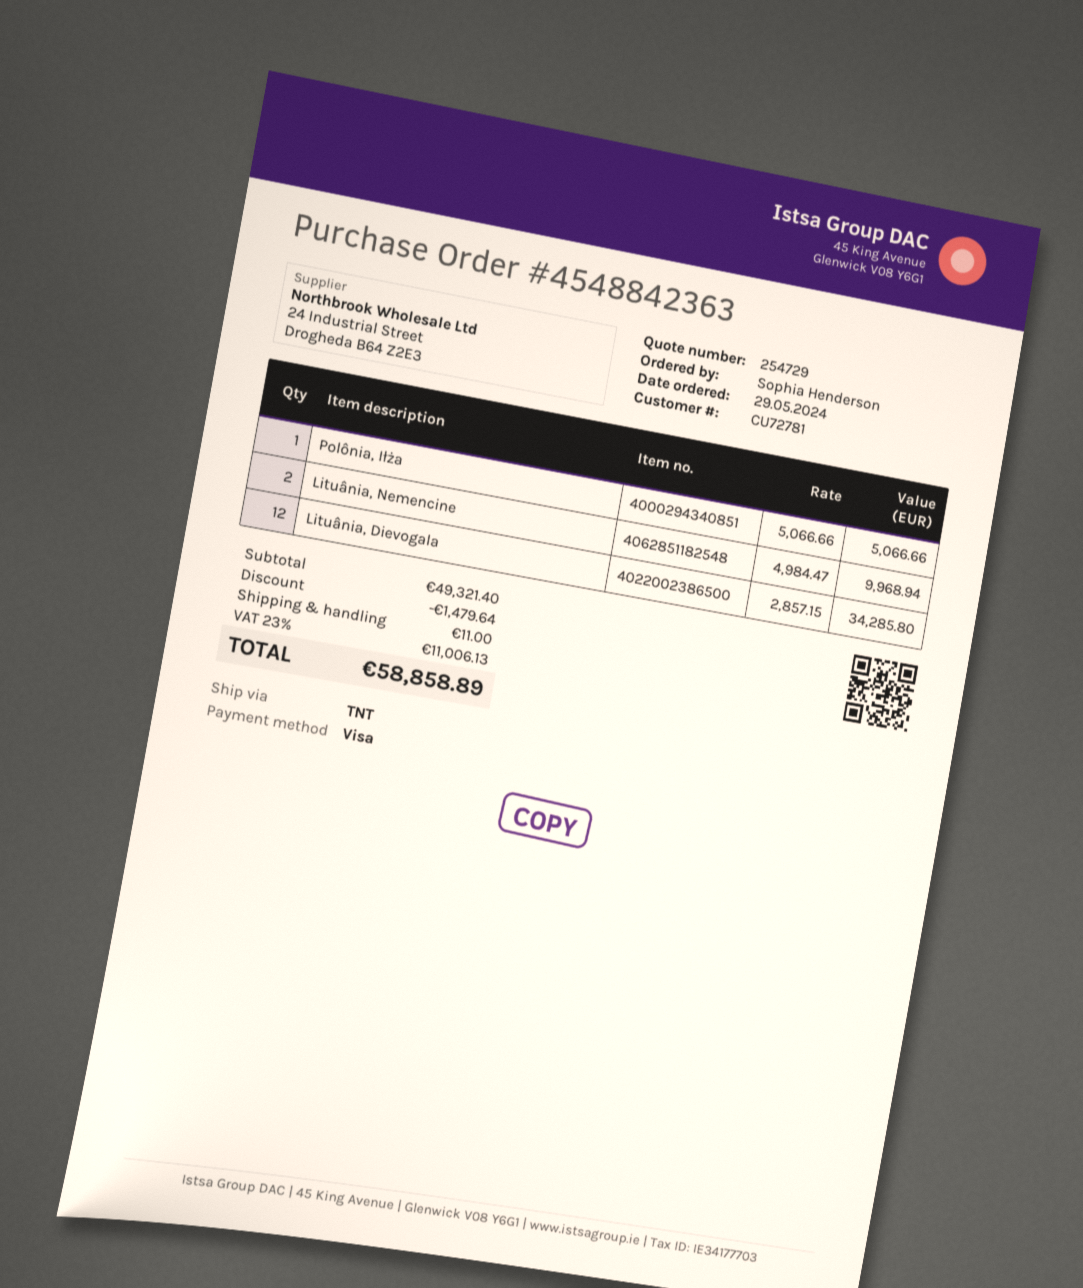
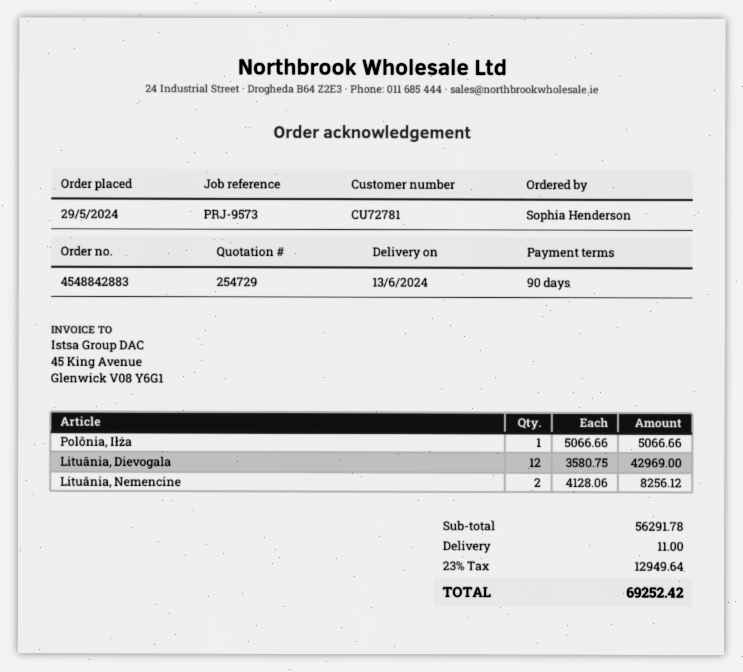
order number: 4548842363 -> 4548842883
Lituânia, Nemencine: 2 x 4984.47 = 9968.94 -> 2 x 4128.06 = 8256.12
Lituânia, Dievogala: 12 x 2857.15 = 34285.80 -> 12 x 3580.75 = 42969.00
subtotal: 49321.40 -> 56291.78
discount: 1479.64 -> none
tax: 23% = 11006.13 -> 23% = 12949.64
total: 58858.89 -> 69252.42

